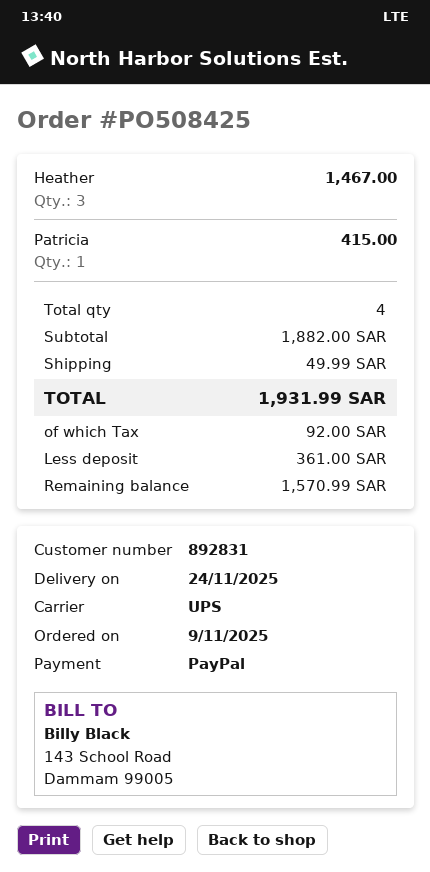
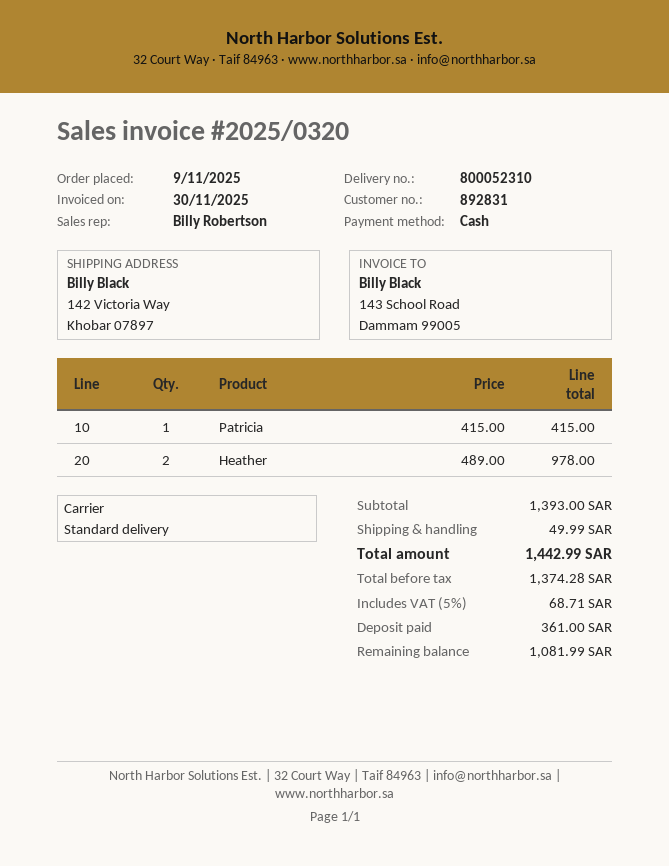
payment method: PayPal -> cash
shipping method: UPS -> standard
Heather: 3 for 1467.00 -> 2 for 978.00
subtotal: 1882.00 -> 1393.00
tax: 92.00 -> 68.71
total: 1931.99 -> 1442.99
balance: 1570.99 -> 1081.99

